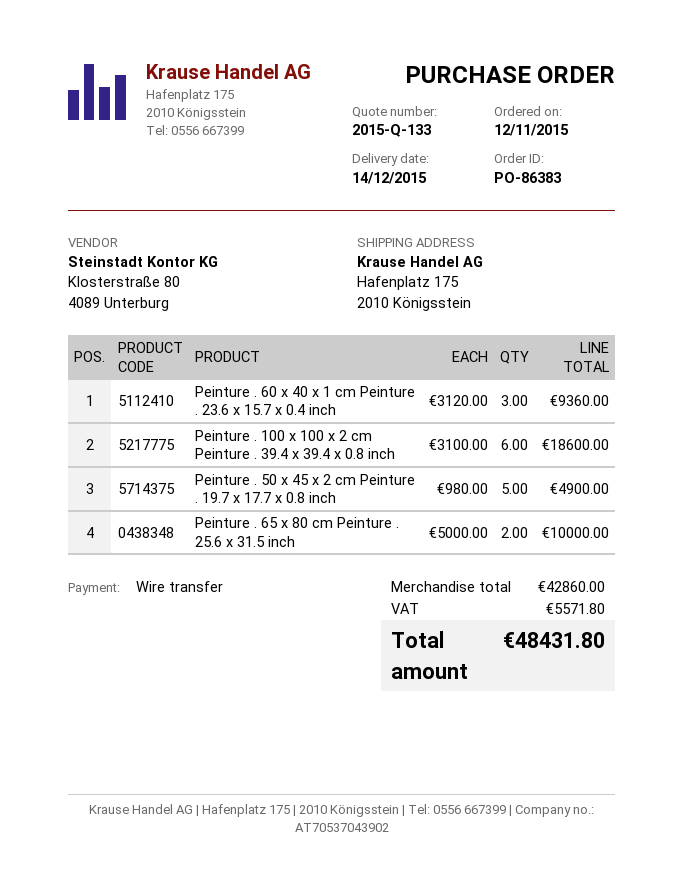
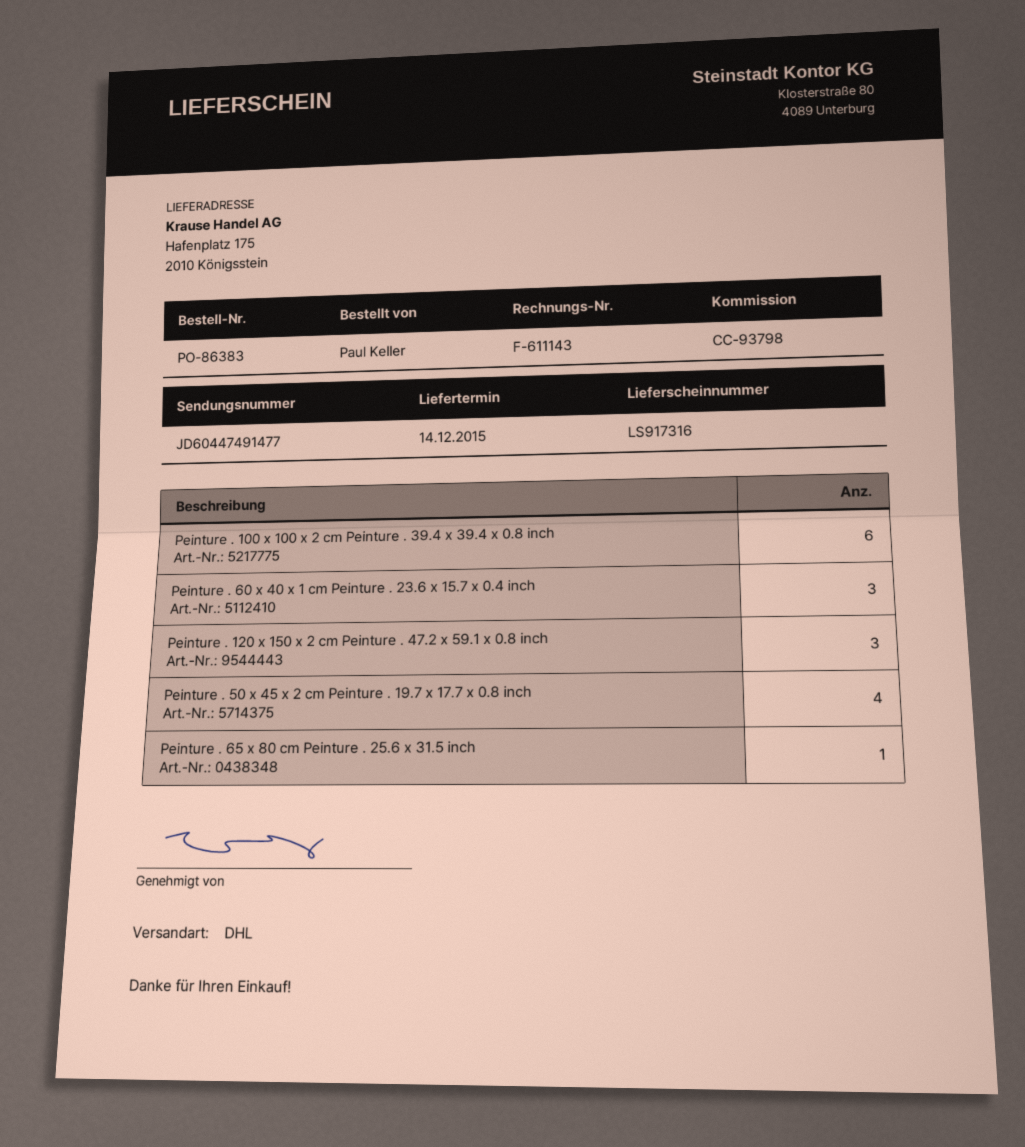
Peinture . 50 x 45 x 2 cm Peinture . 19.7 x 17.7 x 0.8 inch: 5 -> 4
Peinture . 65 x 80 cm Peinture . 25.6 x 31.5 inch: 2 -> 1
Peinture . 120 x 150 x 2 cm Peinture . 47.2 x 59.1 x 0.8 inch: none -> 3

